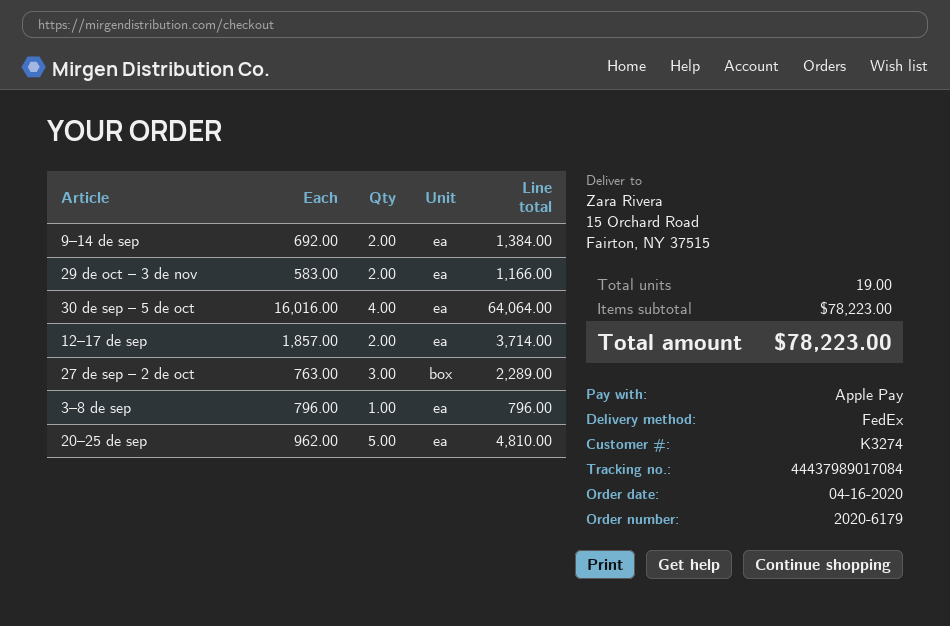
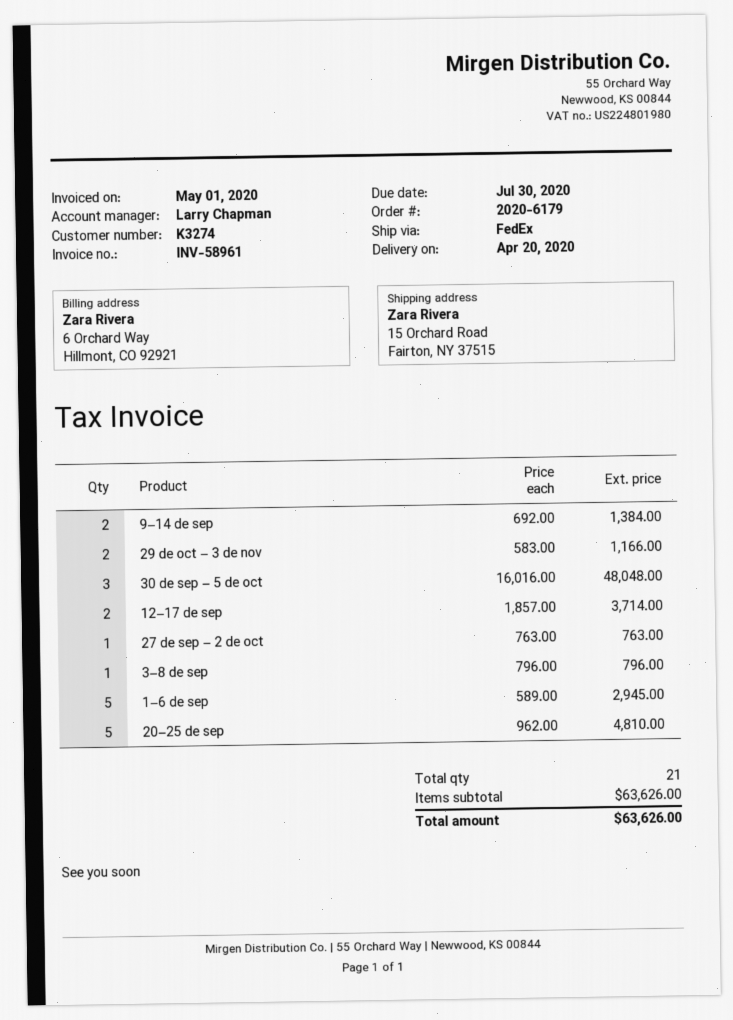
30 de sep – 5 de oct: 4 x 16016.00 = 64064.00 -> 3 x 16016.00 = 48048.00
27 de sep – 2 de oct: 3 x 763.00 = 2289.00 -> 1 x 763.00 = 763.00
1–6 de sep: none -> 5 x 589.00 = 2945.00
total quantity: 19 -> 21
subtotal: 78223.00 -> 63626.00
total: 78223.00 -> 63626.00

